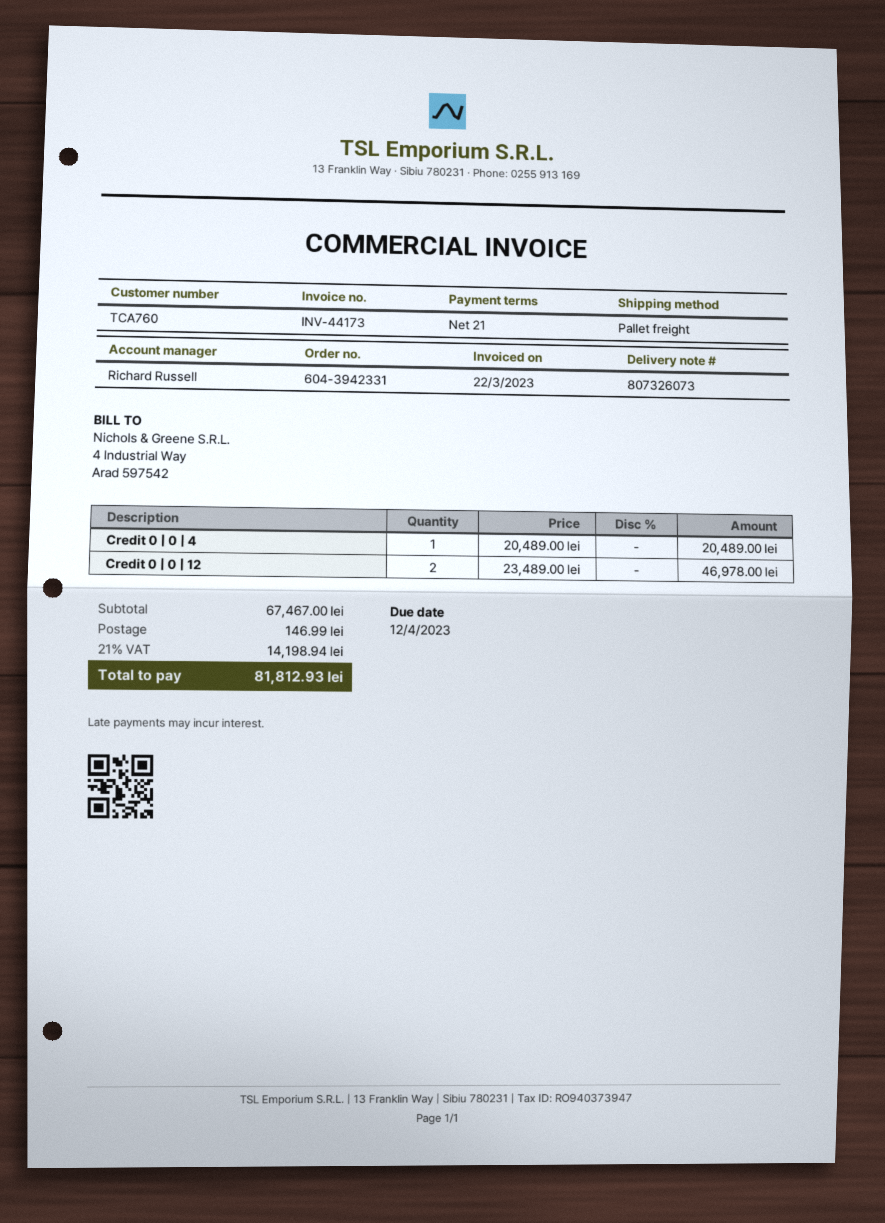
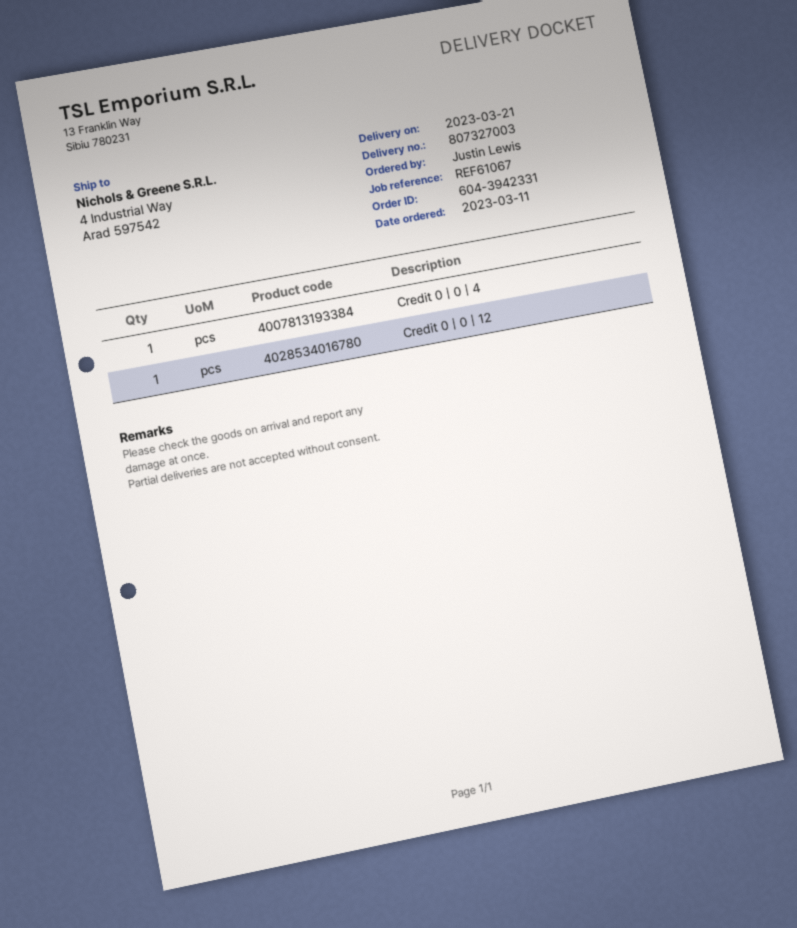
delivery note number: 807326073 -> 807327003
Credit 0 | 0 | 12: 2 -> 1

